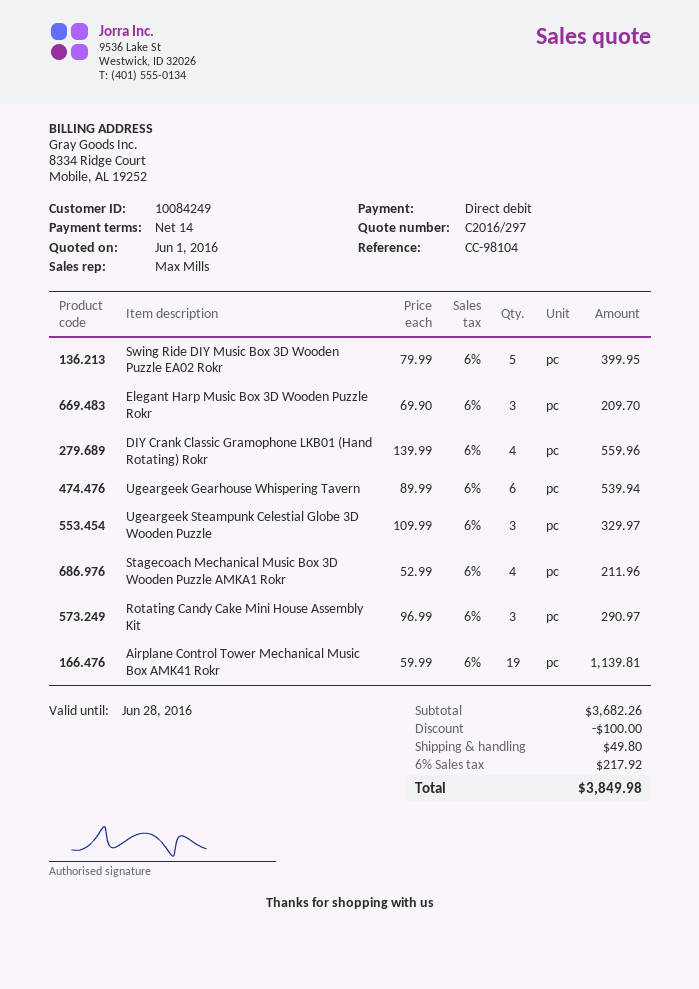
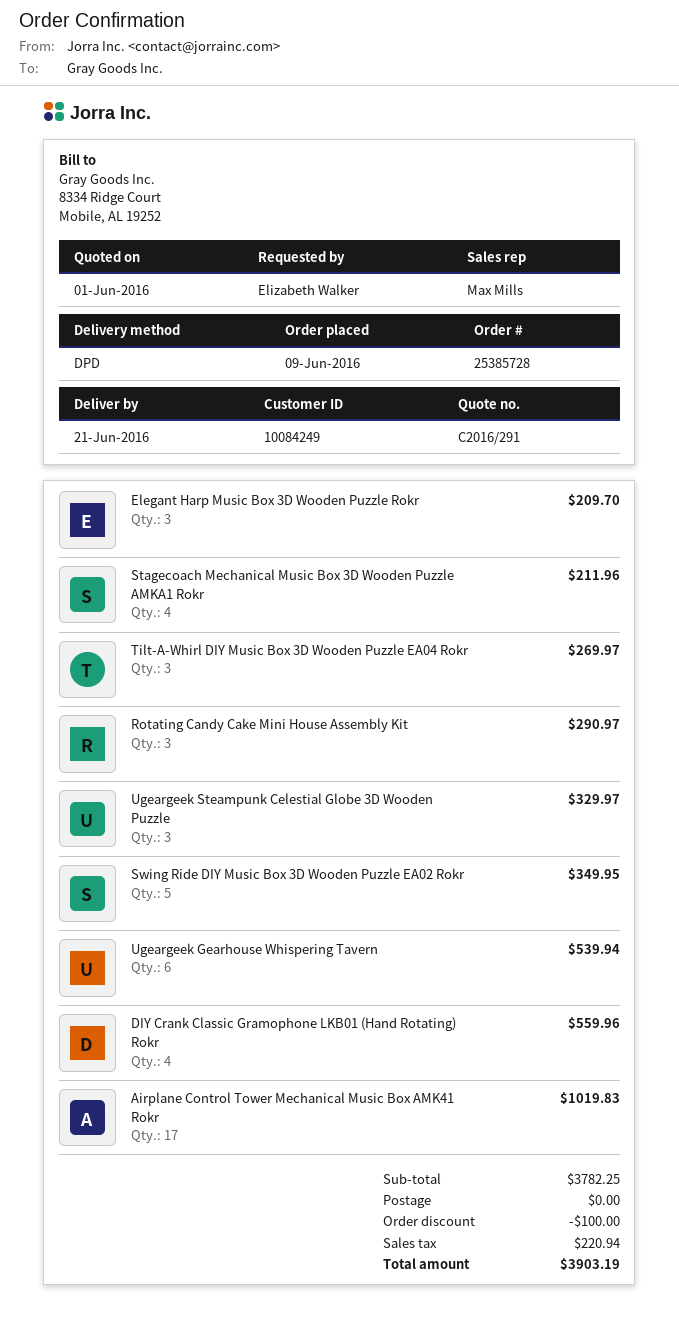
quote number: C2016/297 -> C2016/291
Swing Ride DIY Music Box 3D Wooden Puzzle EA02 Rokr: 5 for 399.95 -> 5 for 349.95
Airplane Control Tower Mechanical Music Box AMK41 Rokr: 19 for 1139.81 -> 17 for 1019.83
Tilt-A-Whirl DIY Music Box 3D Wooden Puzzle EA04 Rokr: none -> 3 for 269.97
subtotal: 3682.26 -> 3782.25
shipping: 49.80 -> 0.00
tax: 217.92 -> 220.94
total: 3849.98 -> 3903.19

